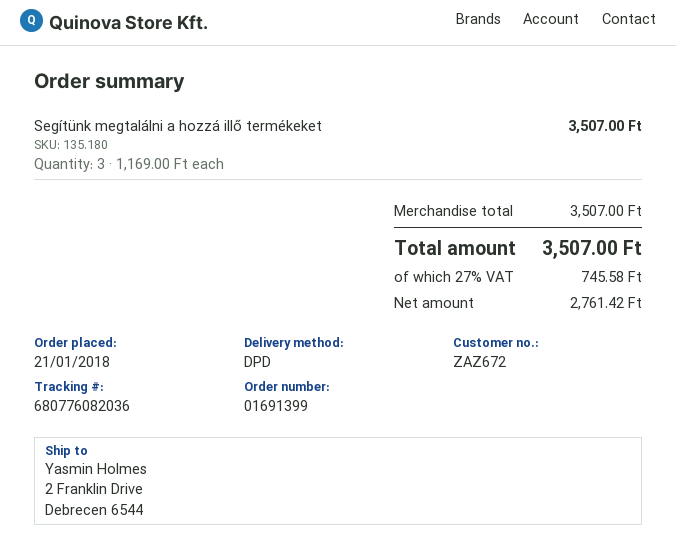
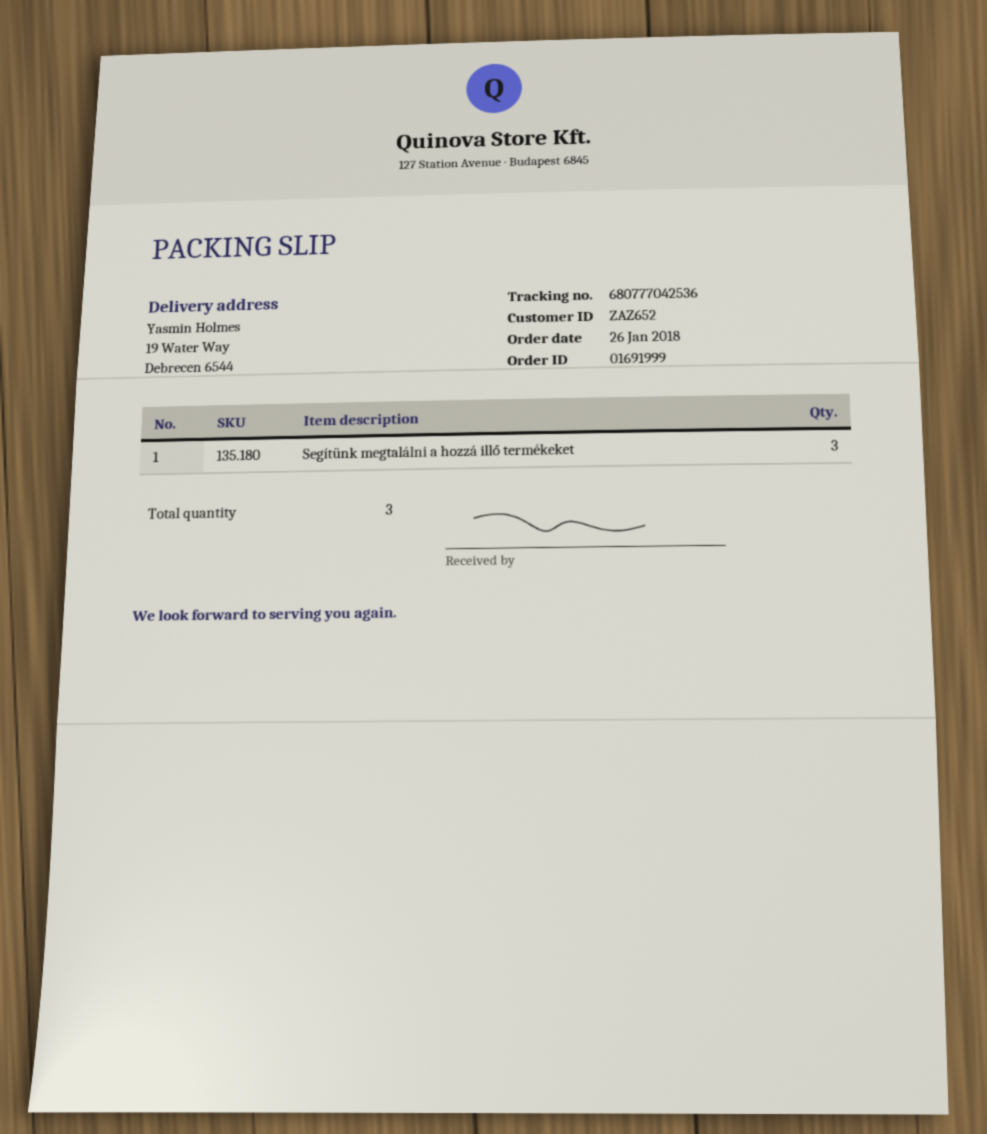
order number: 01691399 -> 01691999
order date: 2018-01-21 -> 2018-01-26
customer number: ZAZ672 -> ZAZ652
tracking number: 680776082036 -> 680777042536
ship to: 2 Franklin Drive, Debrecen 6544 -> 19 Water Way, Debrecen 6544

